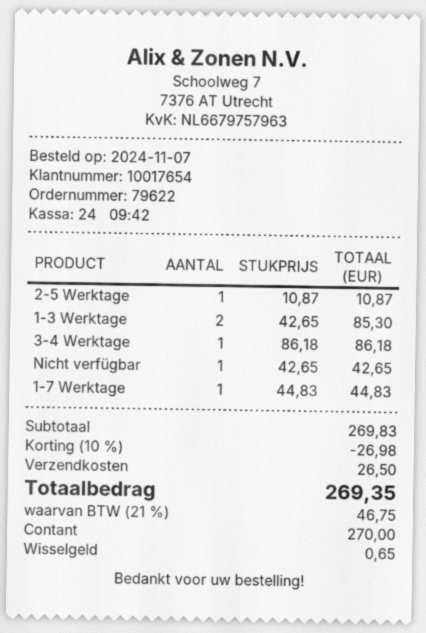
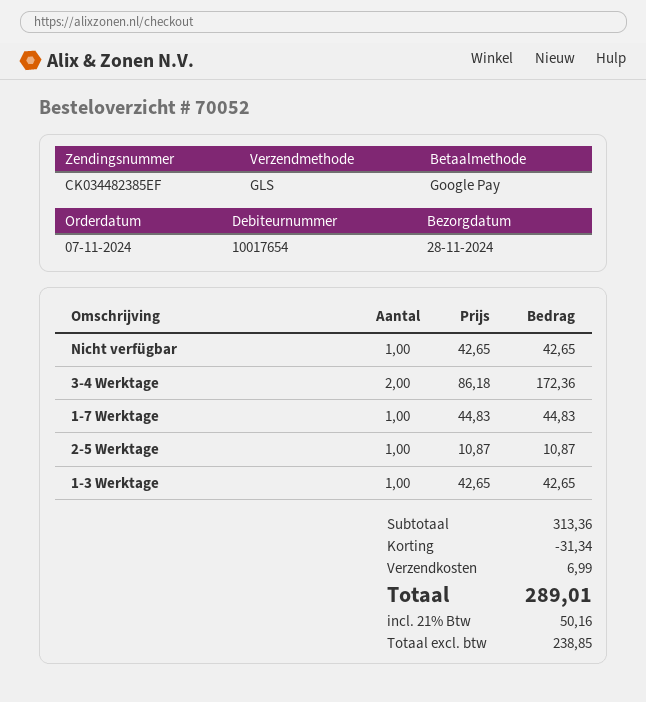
order number: 79622 -> 70052
payment method: cash -> Google Pay
1-3 Werktage: 2 x 42.65 = 85.30 -> 1 x 42.65 = 42.65
3-4 Werktage: 1 x 86.18 = 86.18 -> 2 x 86.18 = 172.36
subtotal: 269.83 -> 313.36
discount: 26.98 -> 31.34
shipping: 26.50 -> 6.99
tax: 21% = 46.75 -> 21% = 50.16
total: 269.35 -> 289.01

